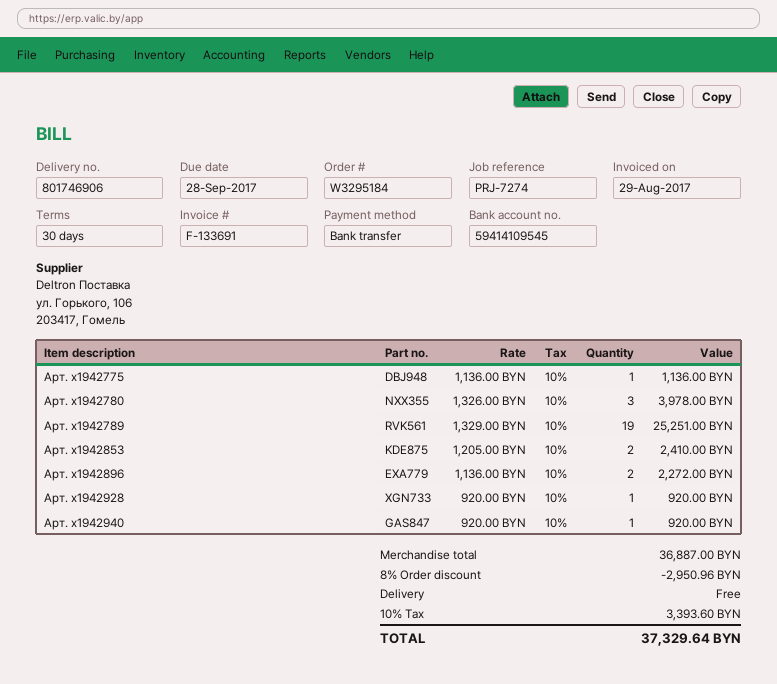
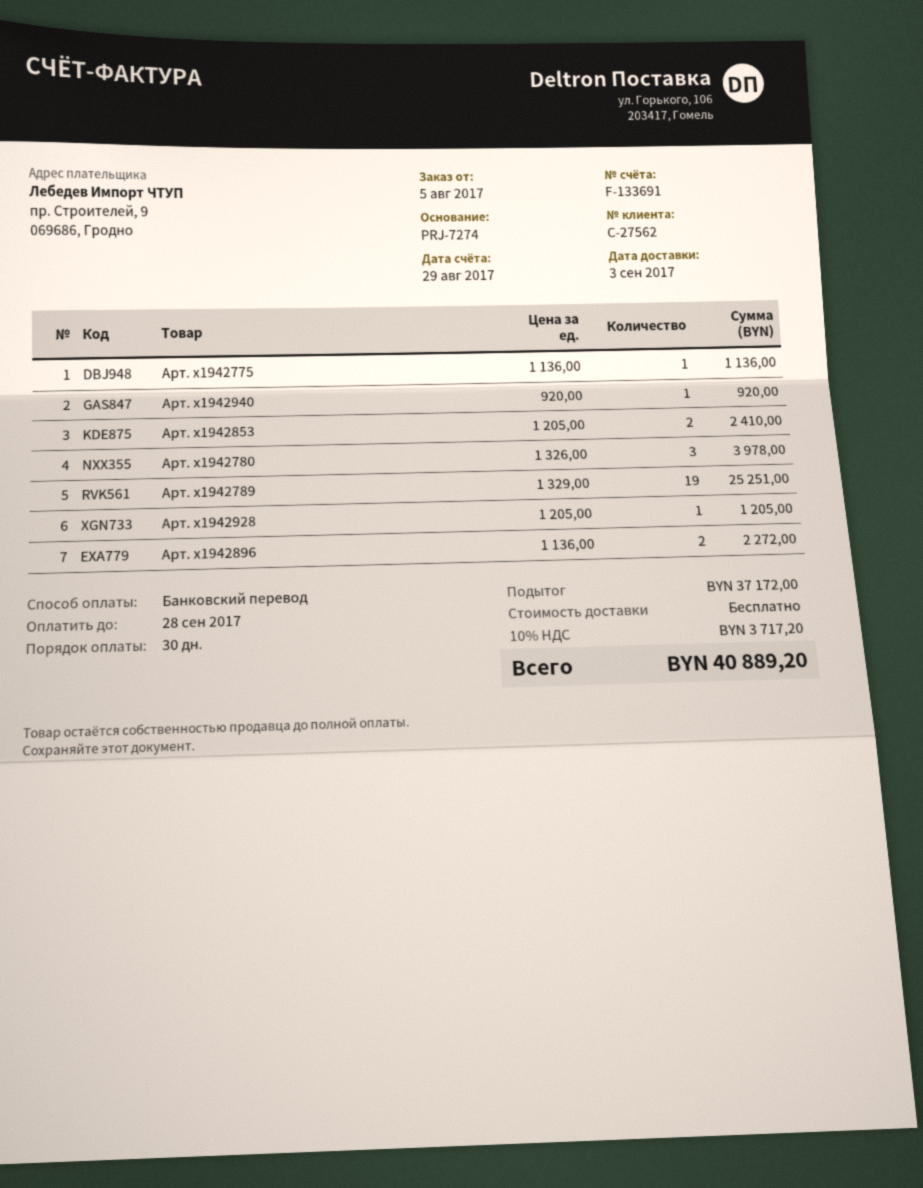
Арт. x1942928: 1 x 920.00 = 920.00 -> 1 x 1205.00 = 1205.00
subtotal: 36887.00 -> 37172.00
discount: 8% = 2950.96 -> none
tax: 10% = 3393.60 -> 10% = 3717.20
total: 37329.64 -> 40889.20

